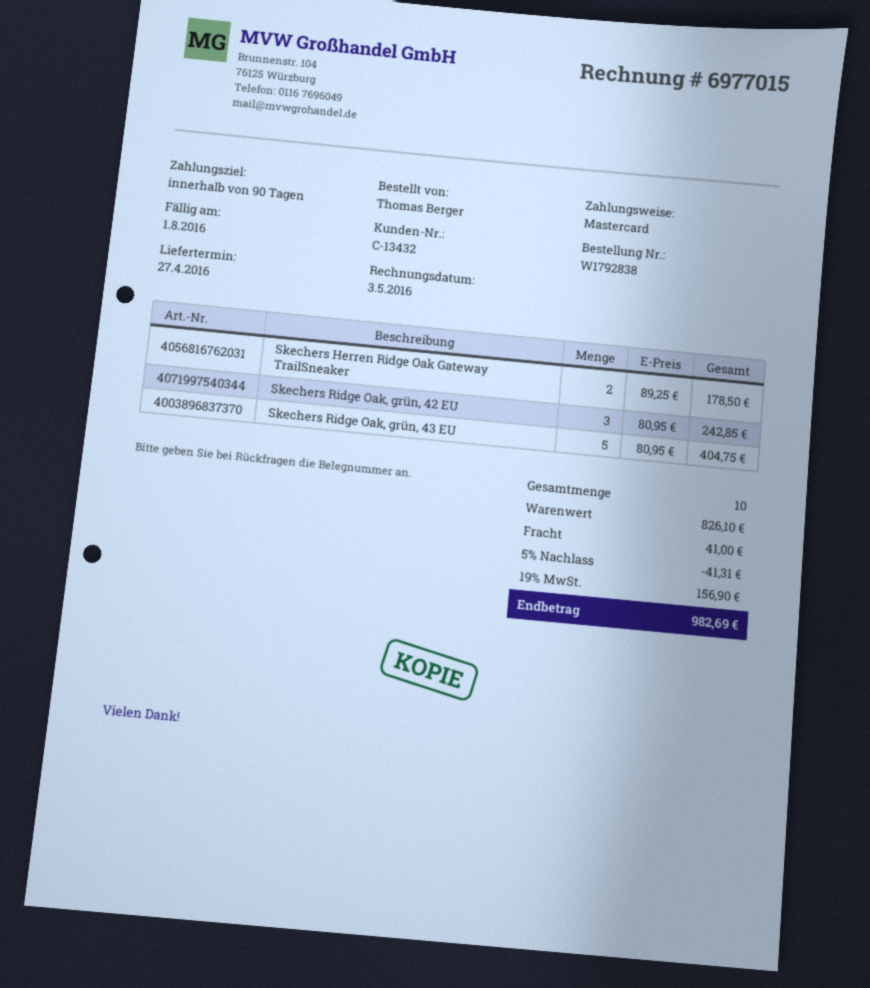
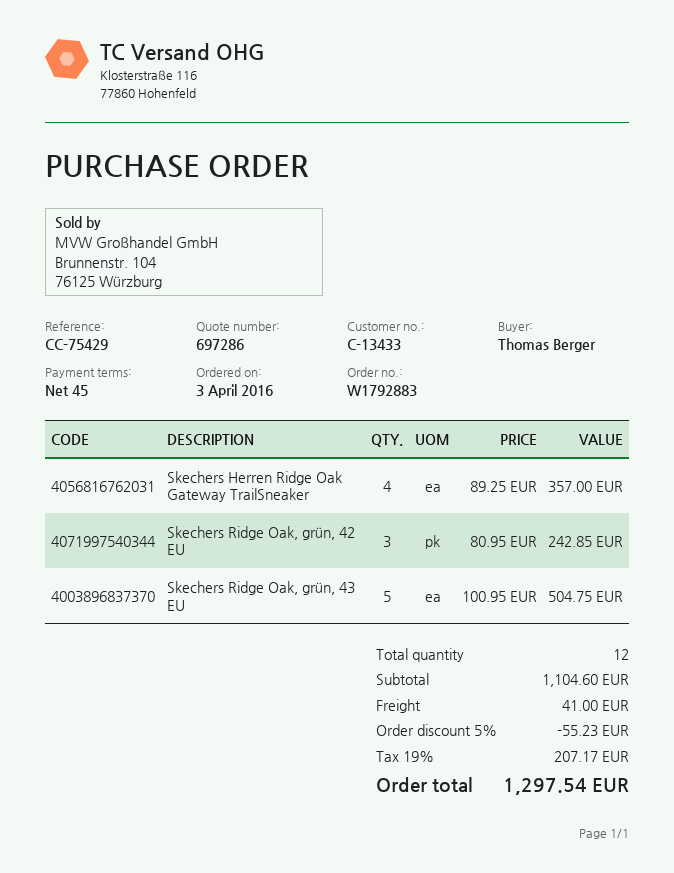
order number: W1792838 -> W1792883
payment terms: 90 days -> 45 days
customer number: C-13432 -> C-13433
Skechers Herren Ridge Oak Gateway TrailSneaker: 2 x 89.25 = 178.50 -> 4 x 89.25 = 357.00
Skechers Ridge Oak, grün, 43 EU: 5 x 80.95 = 404.75 -> 5 x 100.95 = 504.75
total quantity: 10 -> 12
subtotal: 826.10 -> 1104.60
discount: 5% = 41.31 -> 5% = 55.23
tax: 19% = 156.90 -> 19% = 207.17
total: 982.69 -> 1297.54

